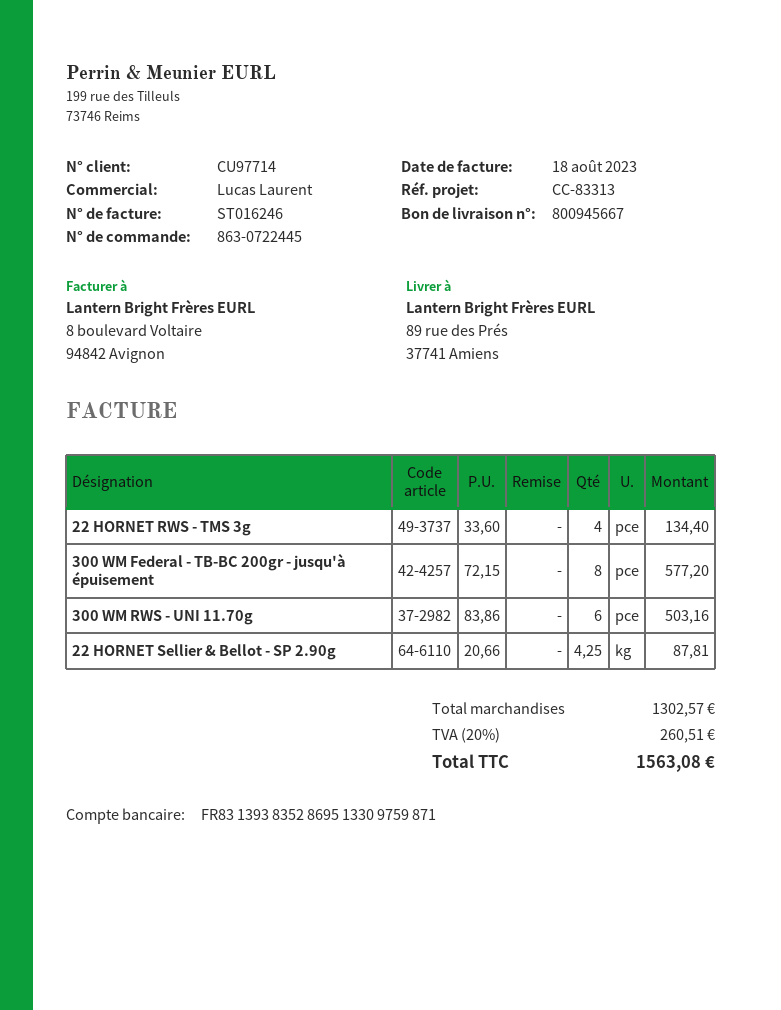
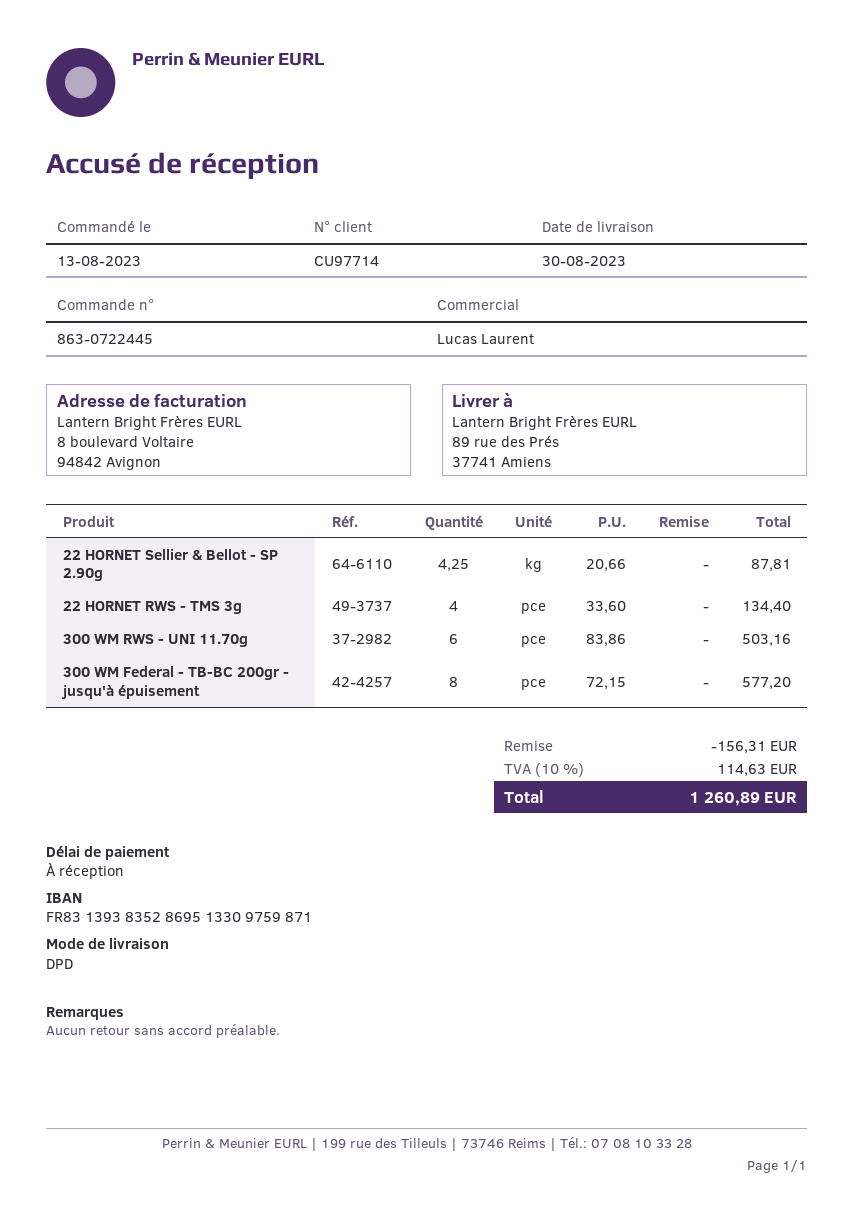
discount: none -> 156.31
tax: 20% = 260.51 -> 10% = 114.63
total: 1563.08 -> 1260.89

